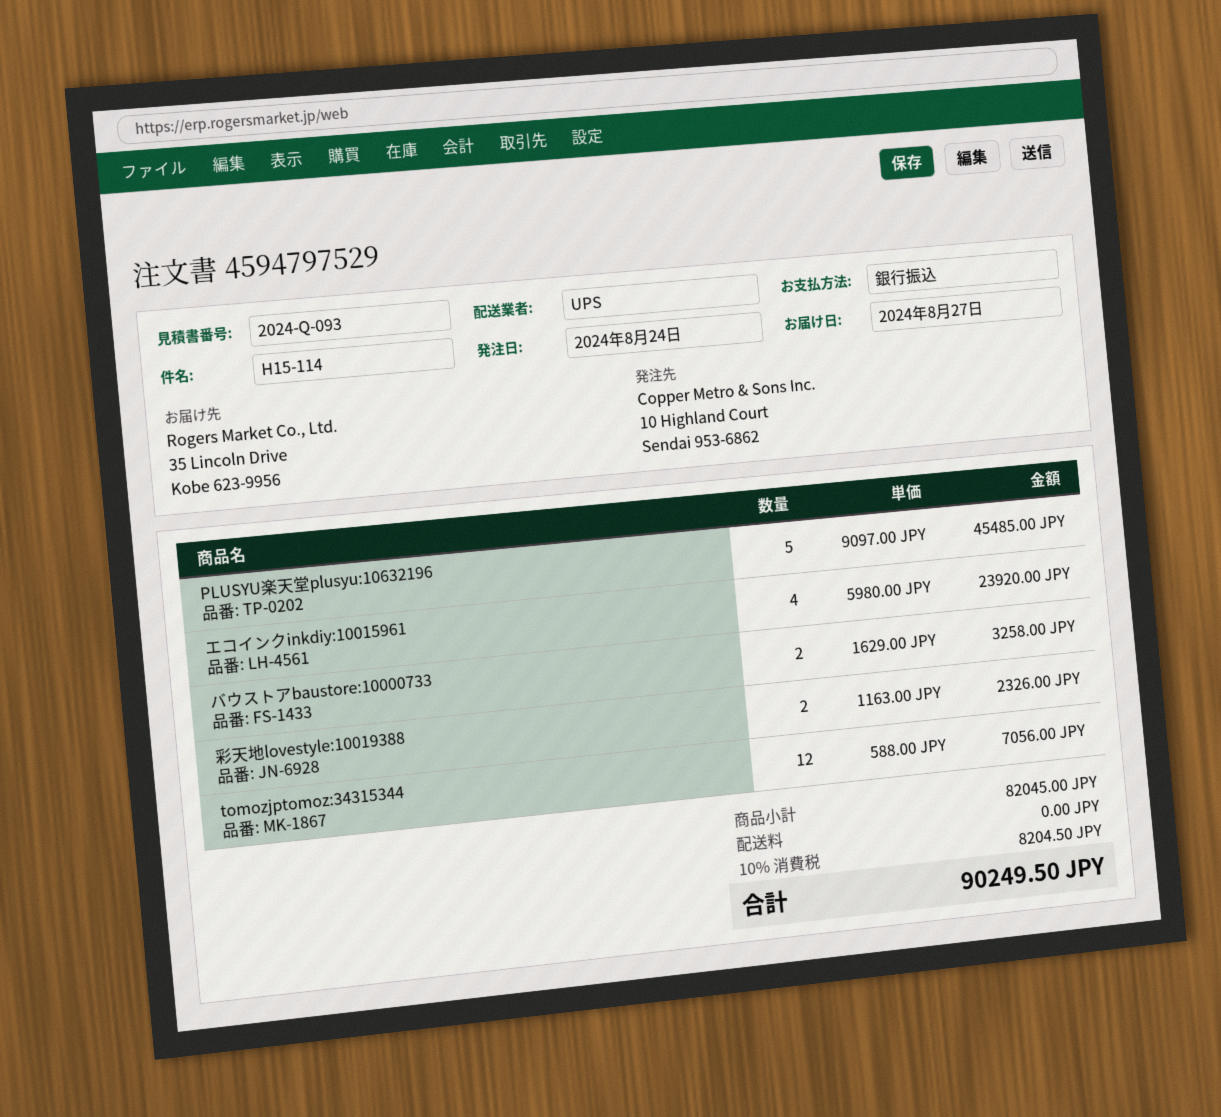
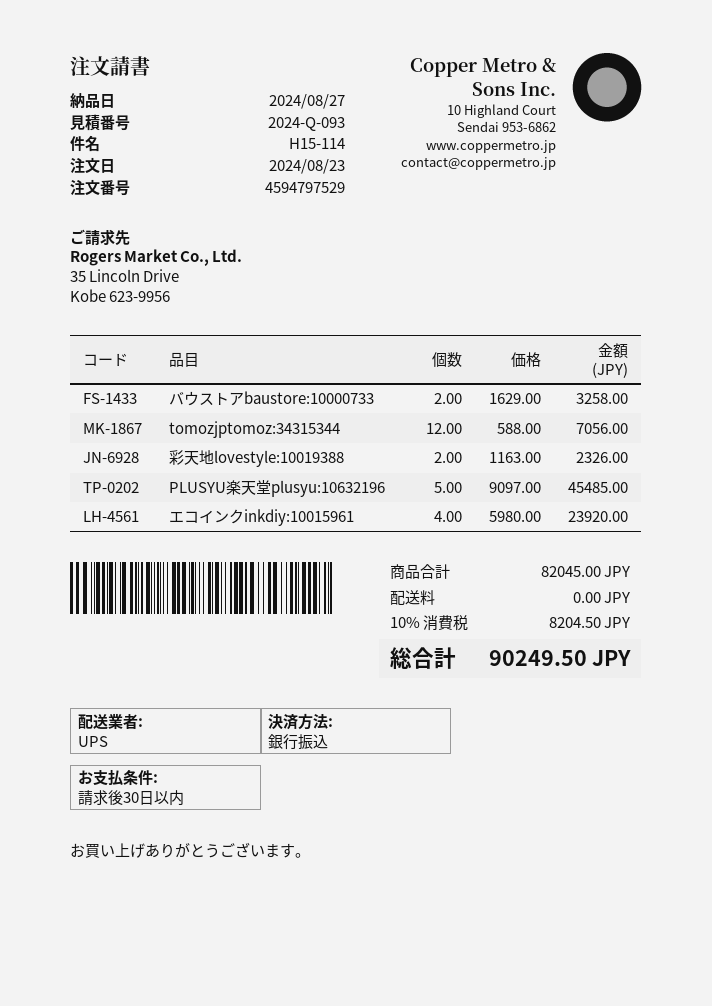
order date: 2024-08-24 -> 2024-08-23

